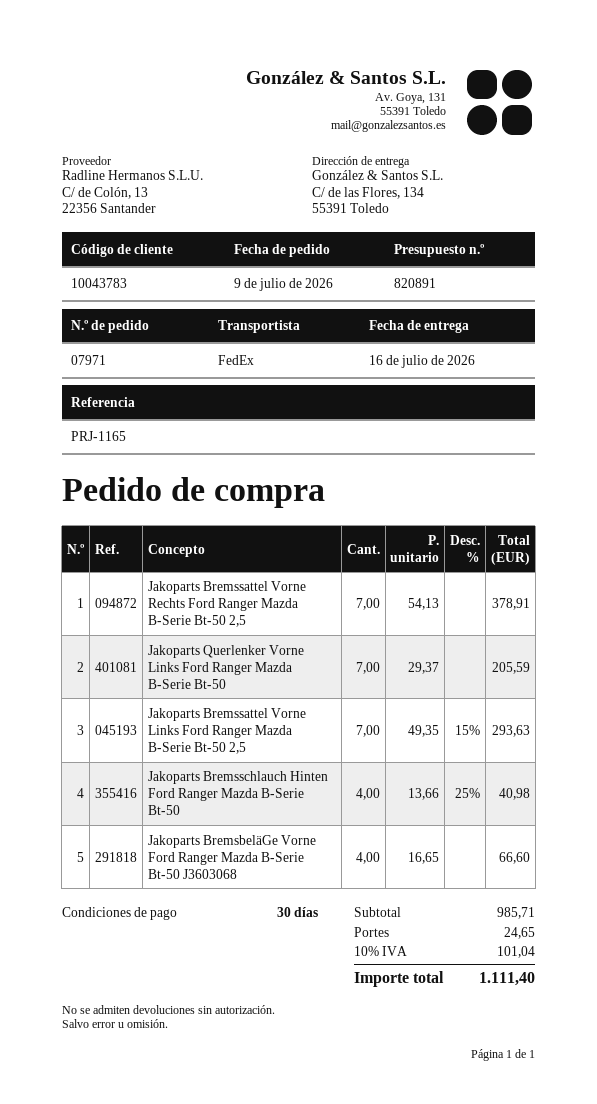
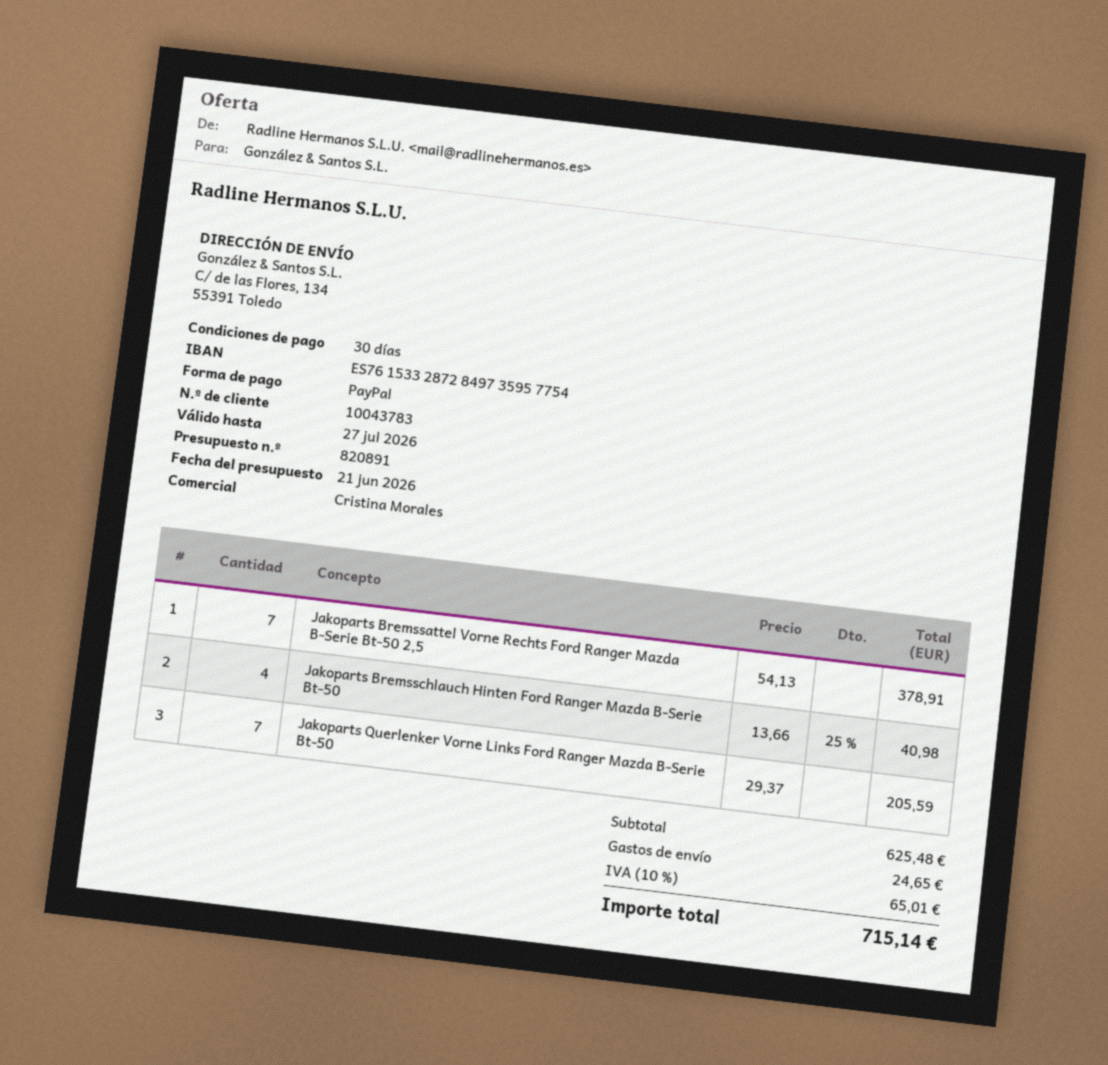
Jakoparts Bremssattel Vorne Links Ford Ranger Mazda B-Serie Bt-50 2,5: 7 x 49.35 - 15% = 293.63 -> none
Jakoparts BremsbeläGe Vorne Ford Ranger Mazda B-Serie Bt-50 J3603068: 4 x 16.65 = 66.60 -> none
subtotal: 985.71 -> 625.48
tax: 10% = 101.04 -> 10% = 65.01
total: 1111.40 -> 715.14

